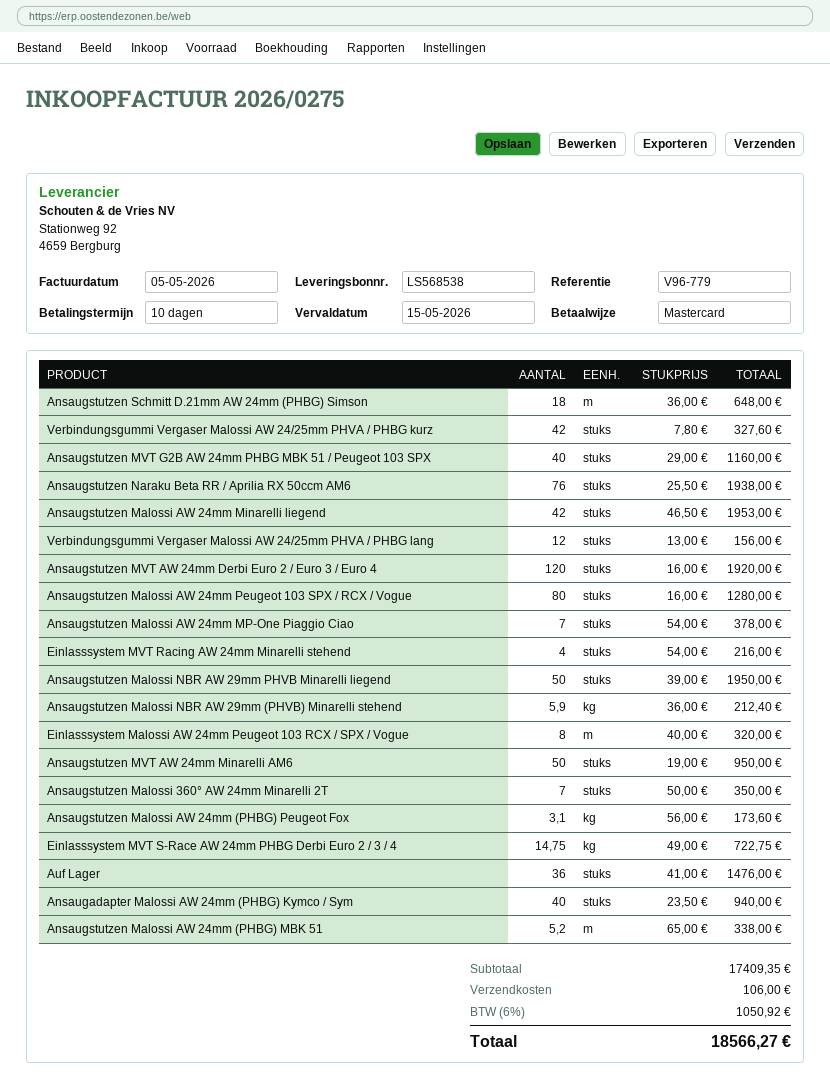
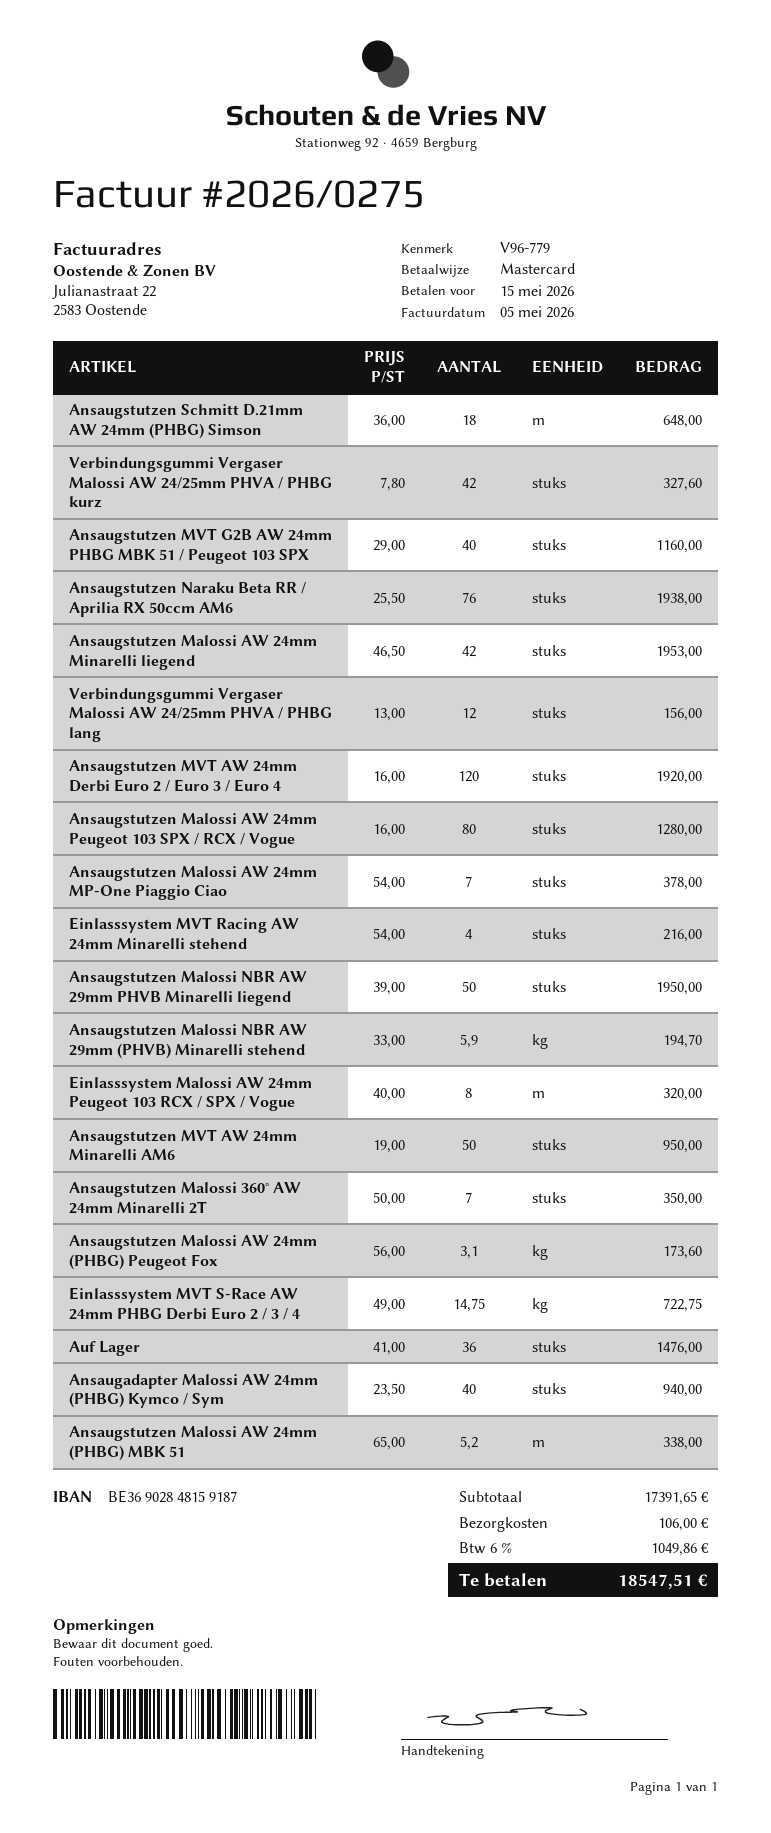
Ansaugstutzen Malossi NBR AW 29mm (PHVB) Minarelli stehend: 5.9 x 36.00 = 212.40 -> 5.9 x 33.00 = 194.70
subtotal: 17409.35 -> 17391.65
tax: 6% = 1050.92 -> 6% = 1049.86
total: 18566.27 -> 18547.51

